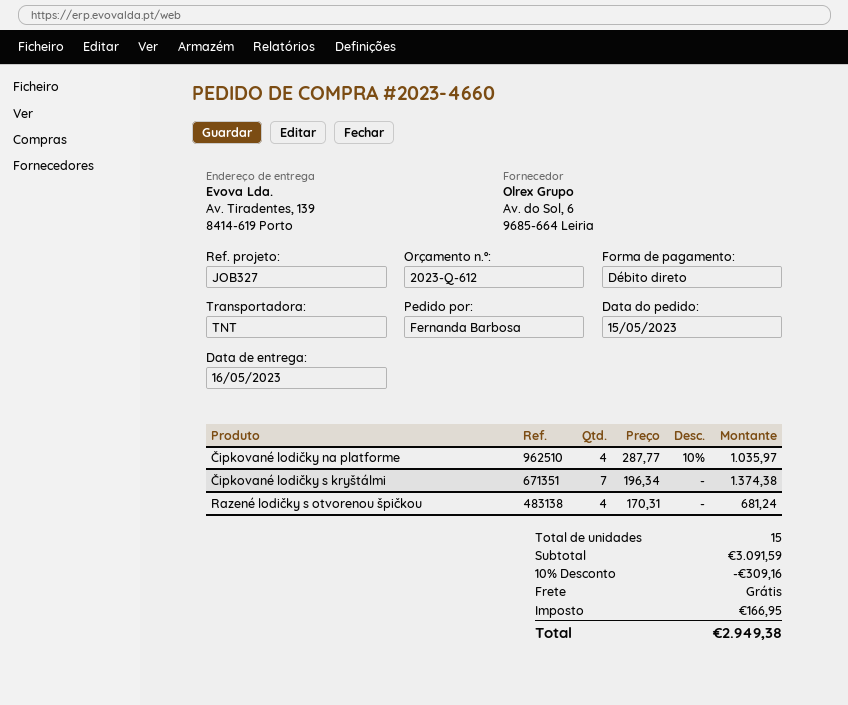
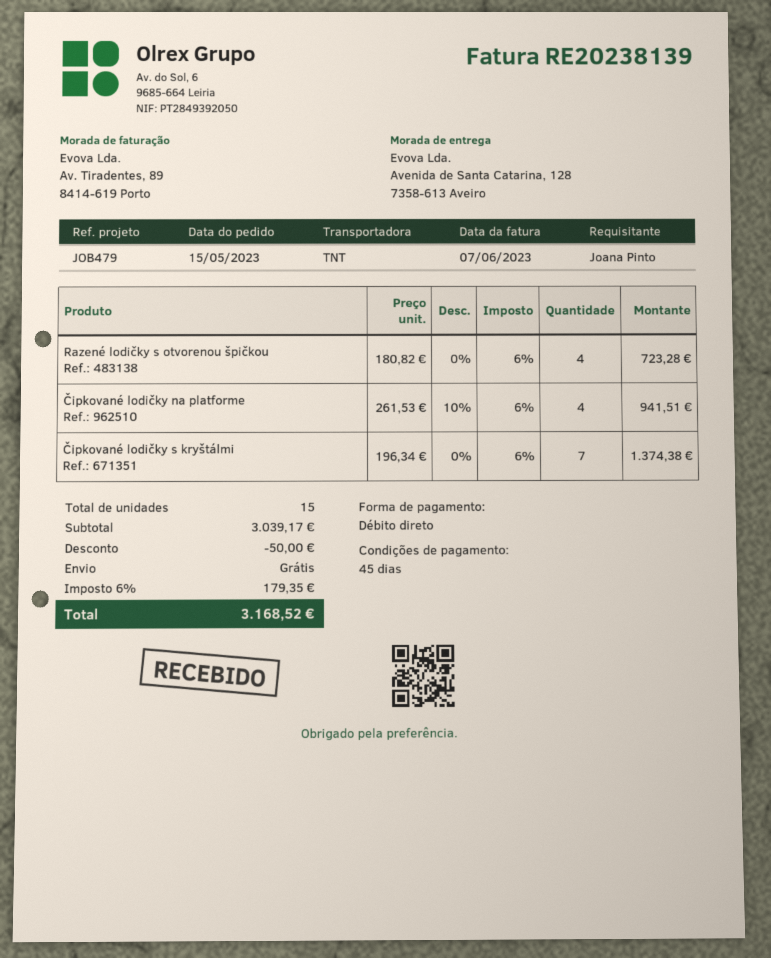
reference: JOB327 -> JOB479
ordered by: Fernanda Barbosa -> Joana Pinto
ship to: Av. Tiradentes, 139, 8414-619 Porto -> Avenida de Santa Catarina, 128, 7358-613 Aveiro
Čipkované lodičky na platforme: 4 x 287.77 - 10% = 1035.97 -> 4 x 261.53 - 10% = 941.51
Razené lodičky s otvorenou špičkou: 4 x 170.31 = 681.24 -> 4 x 180.82 = 723.28
subtotal: 3091.59 -> 3039.17
discount: 309.16 -> 50.00
tax: 166.95 -> 179.35
total: 2949.38 -> 3168.52

